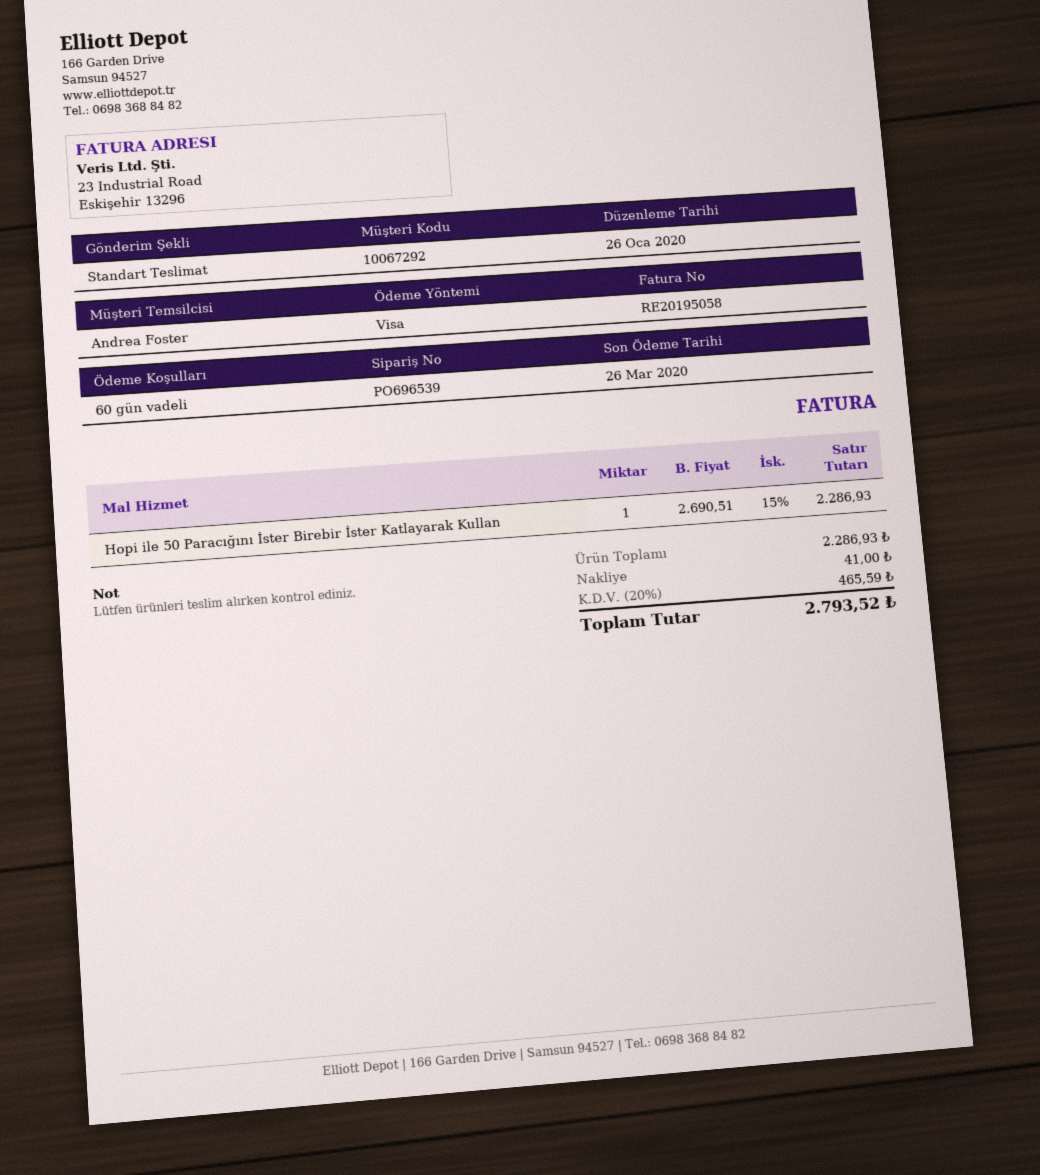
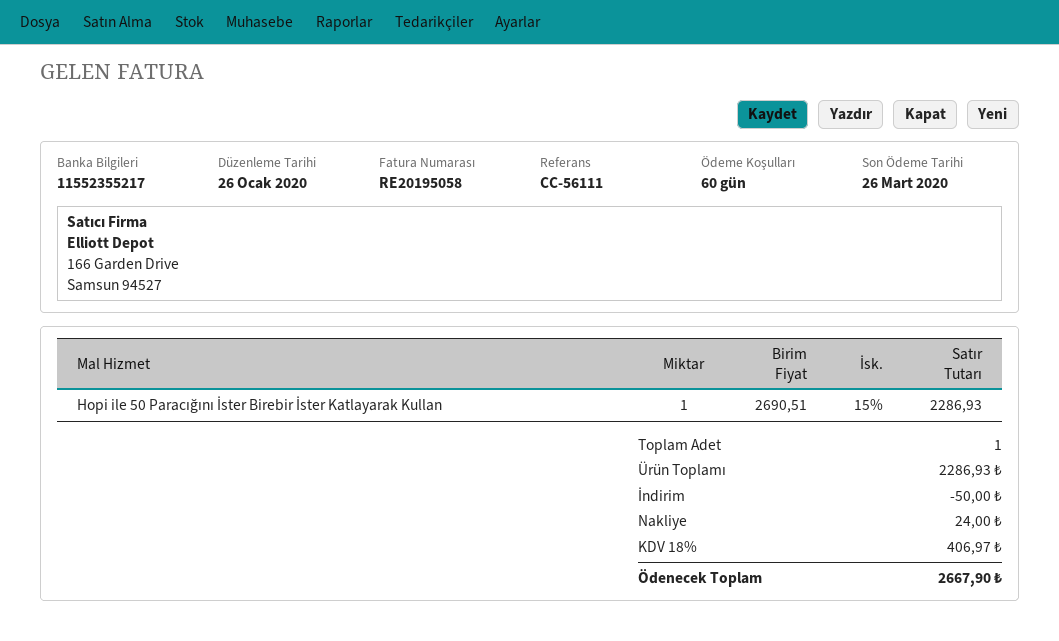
discount: none -> 50.00
shipping: 41.00 -> 24.00
tax: 20% = 465.59 -> 18% = 406.97
total: 2793.52 -> 2667.90

